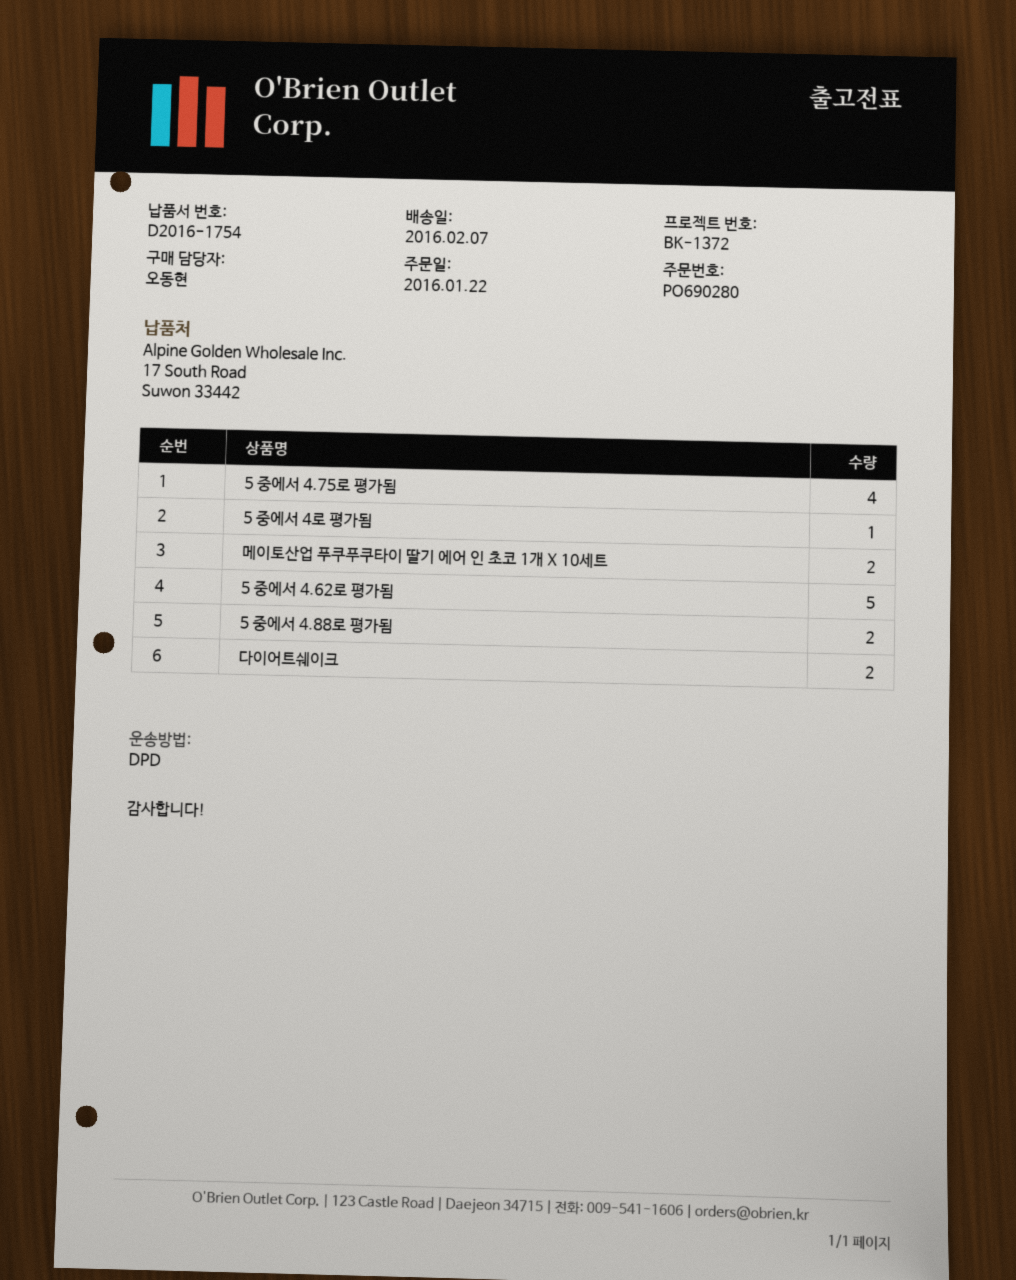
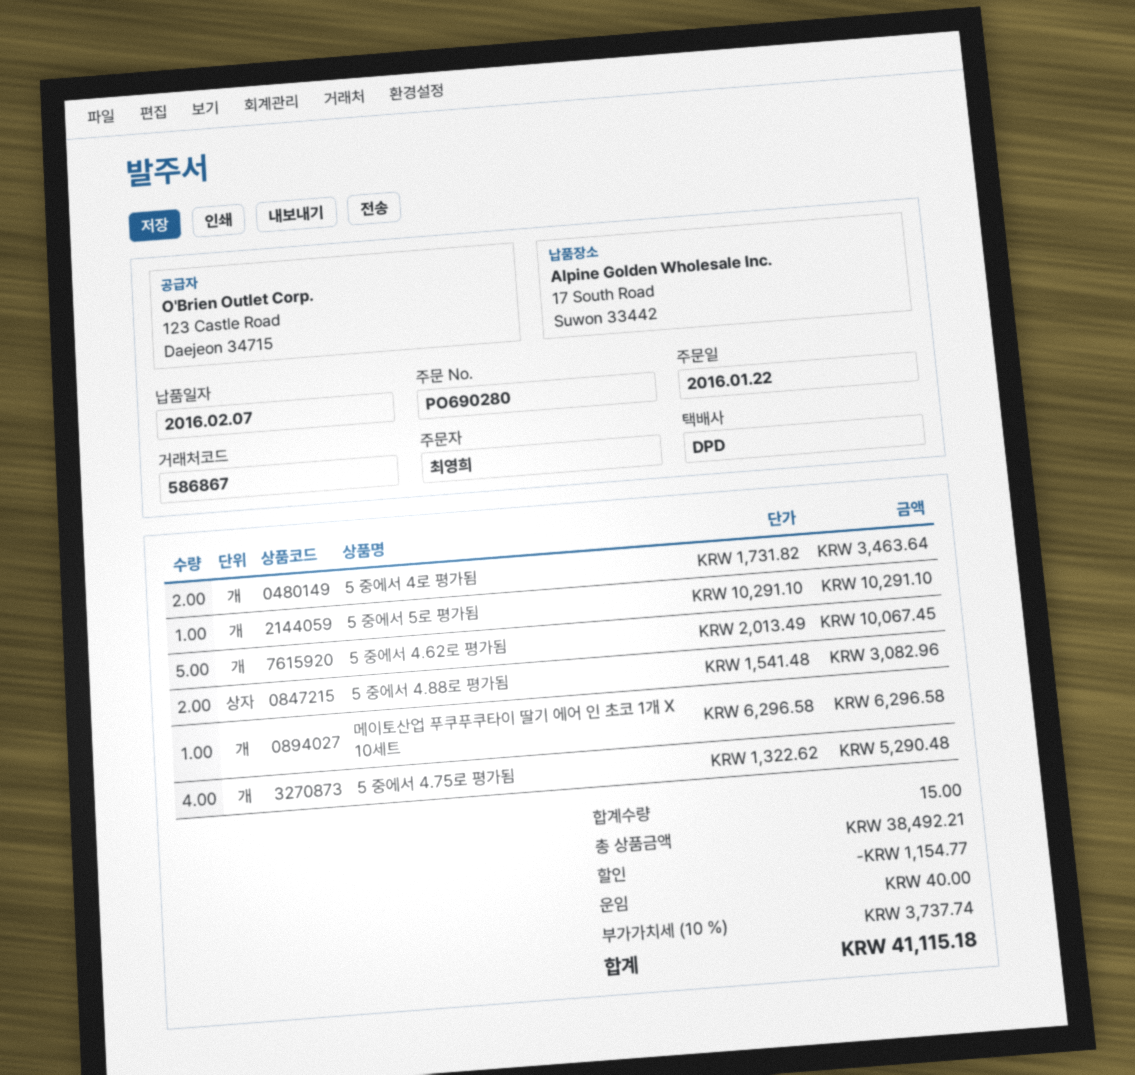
ordered by: 오동현 -> 최영희
5 중에서 4로 평가됨: 1 -> 2
메이토산업 푸쿠푸쿠타이 딸기 에어 인 초코 1개 X 10세트: 2 -> 1
다이어트쉐이크: 2 -> none
5 중에서 5로 평가됨: none -> 1

